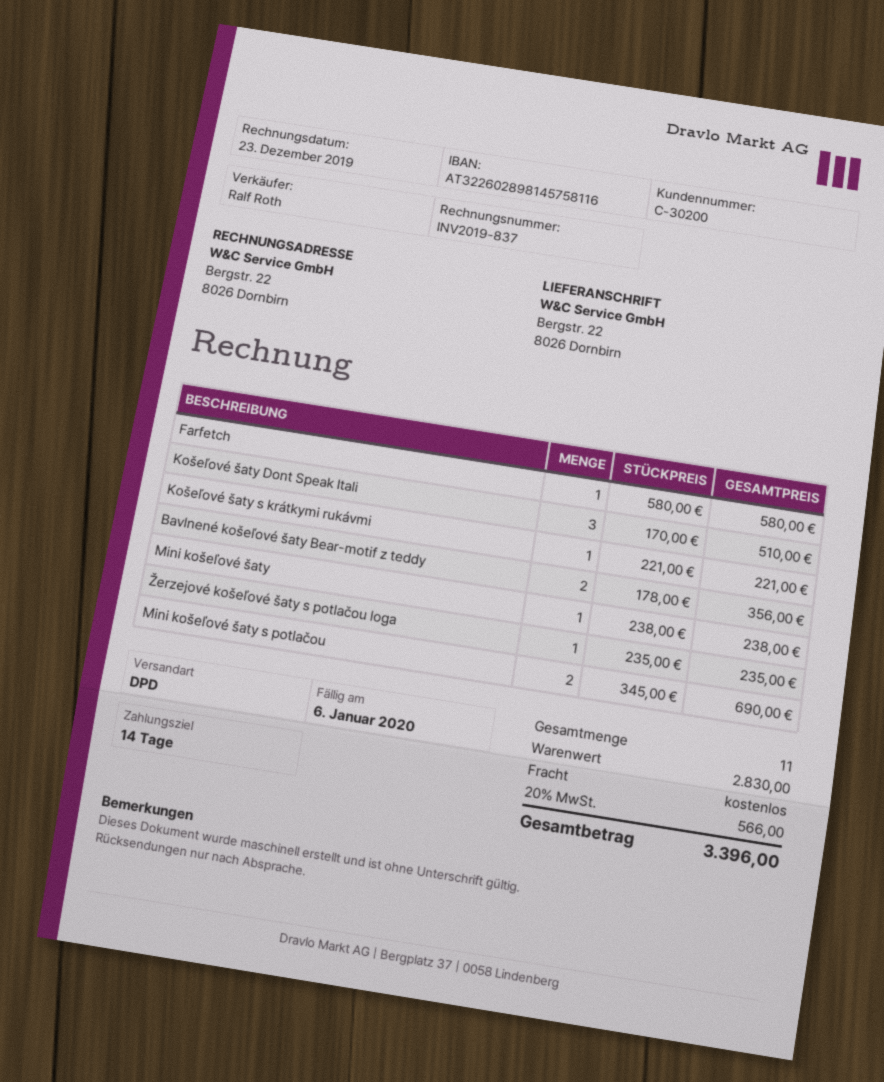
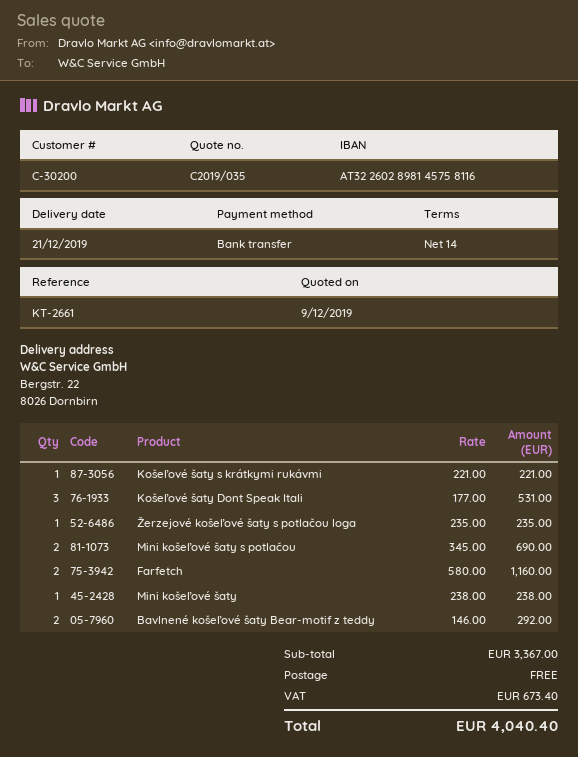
Farfetch: 1 x 580.00 = 580.00 -> 2 x 580.00 = 1160.00
Košeľové šaty Dont Speak Itali: 3 x 170.00 = 510.00 -> 3 x 177.00 = 531.00
Bavlnené košeľové šaty Bear-motif z teddy: 2 x 178.00 = 356.00 -> 2 x 146.00 = 292.00
subtotal: 2830.00 -> 3367.00
tax: 566.00 -> 673.40
total: 3396.00 -> 4040.40

